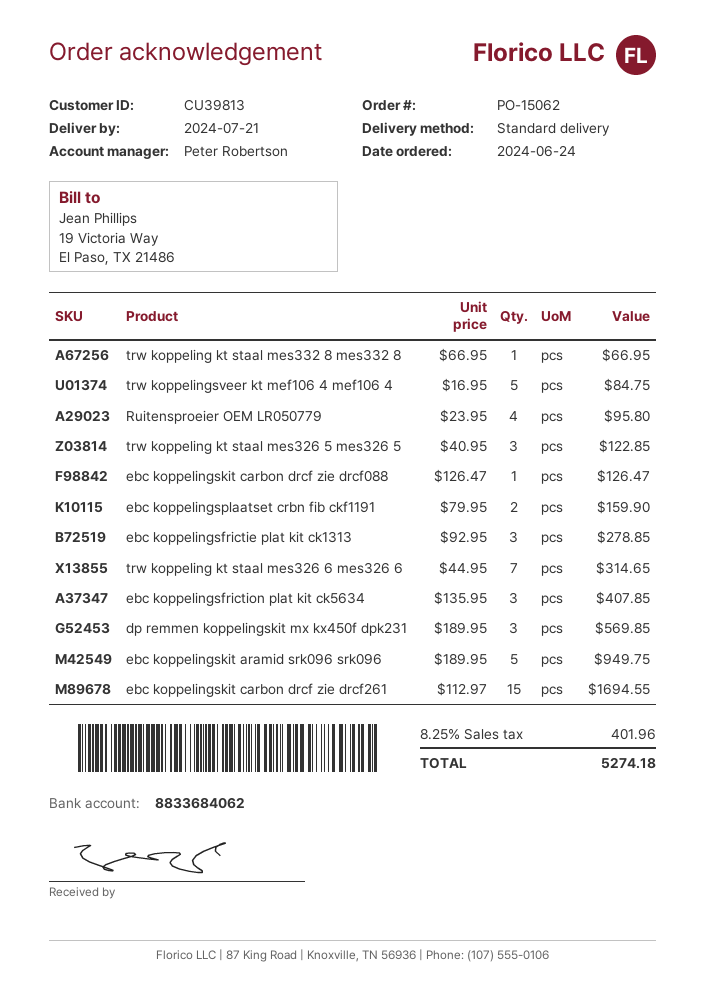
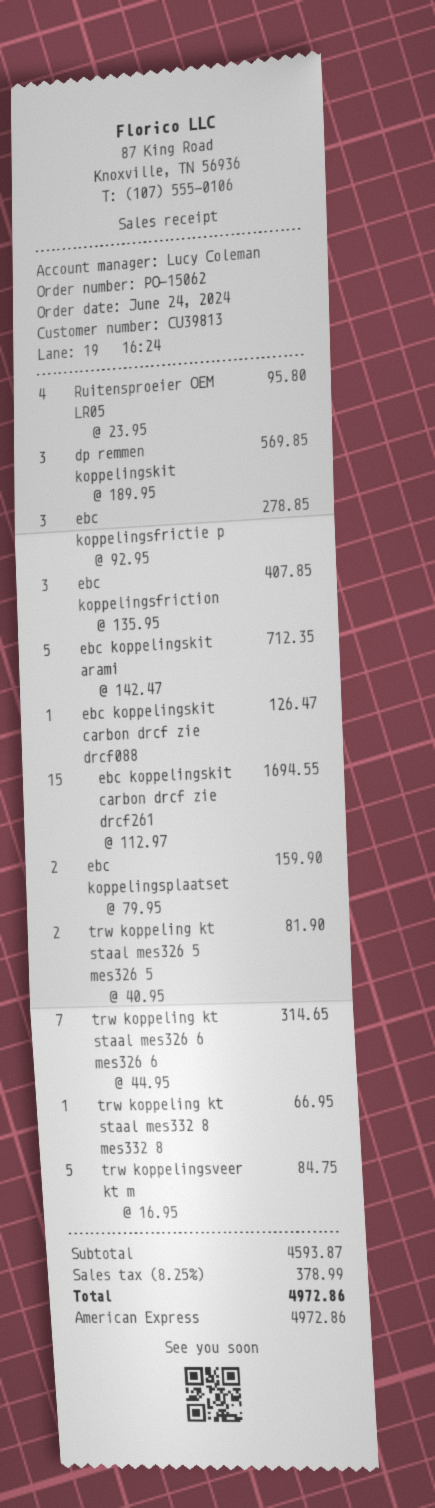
sales rep: Peter Robertson -> Lucy Coleman
trw koppeling kt staal mes326 5 mes326 5: 3 x 40.95 = 122.85 -> 2 x 40.95 = 81.90
ebc koppelingskit aramid srk096 srk096: 5 x 189.95 = 949.75 -> 5 x 142.47 = 712.35
tax: 8.25% = 401.96 -> 8.25% = 378.99
total: 5274.18 -> 4972.86

